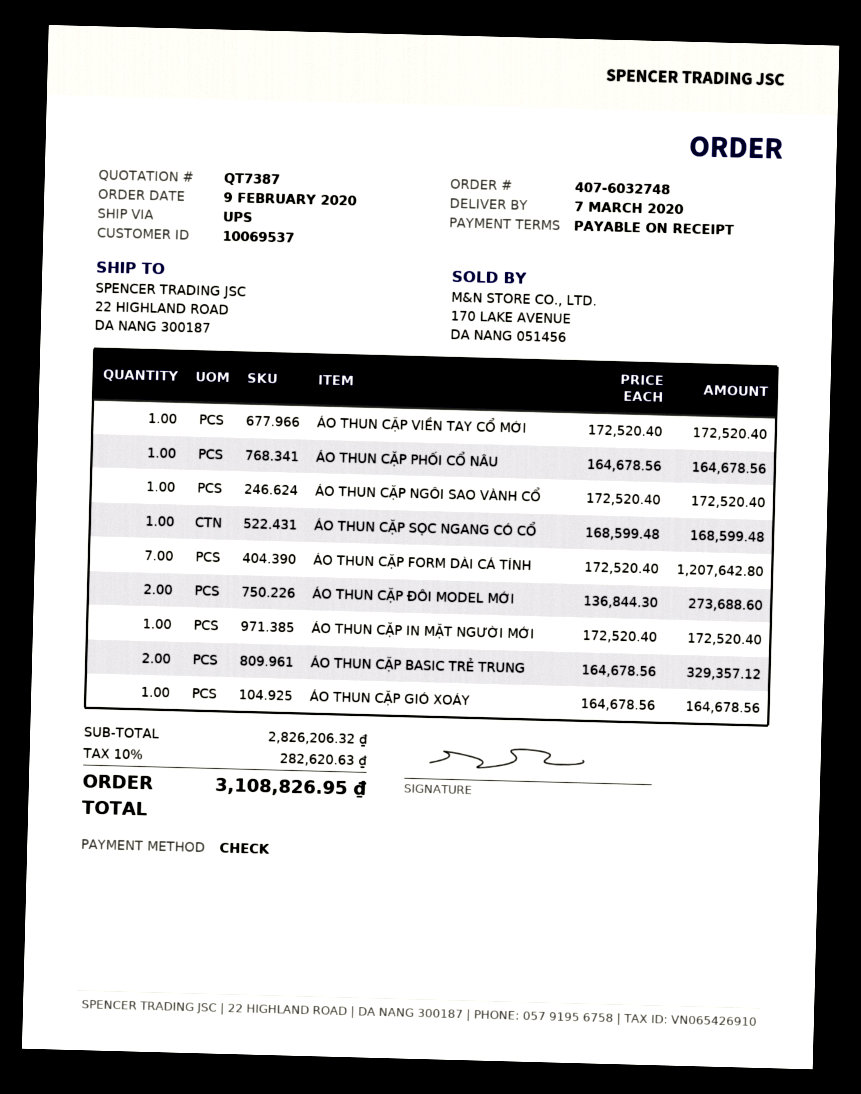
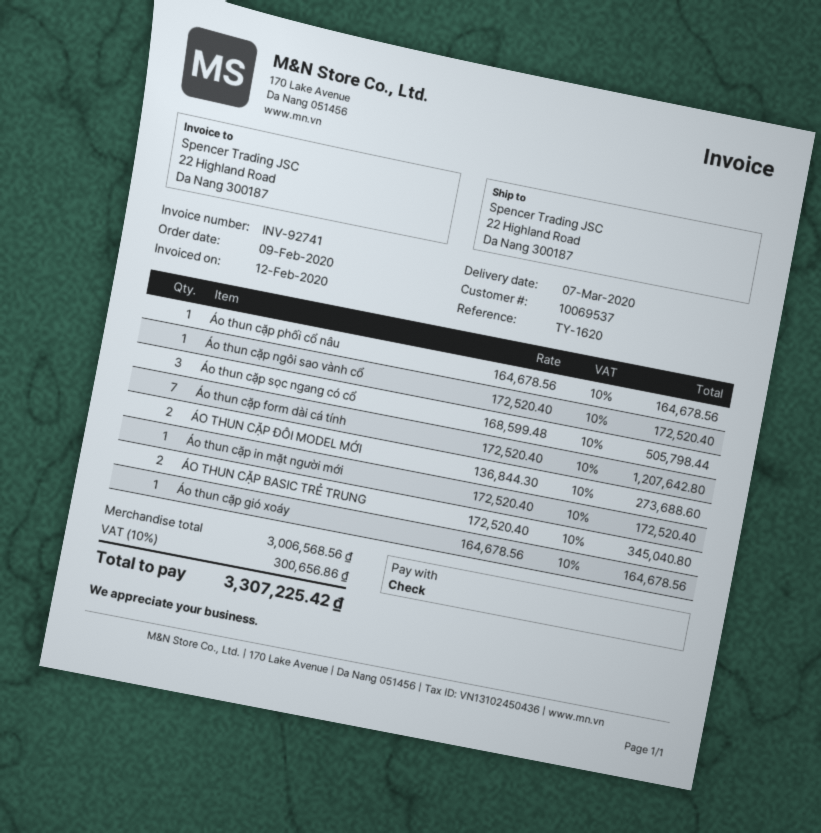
ÁO THUN CẶP VIỀN TAY CỔ MỚI: 1 x 172520.40 = 172520.40 -> none
ÁO THUN CẶP SỌC NGANG CÓ CỔ: 1 x 168599.48 = 168599.48 -> 3 x 168599.48 = 505798.44
ÁO THUN CẶP BASIC TRẺ TRUNG: 2 x 164678.56 = 329357.12 -> 2 x 172520.40 = 345040.80
subtotal: 2826206.32 -> 3006568.56
tax: 10% = 282620.63 -> 10% = 300656.86
total: 3108826.95 -> 3307225.42

